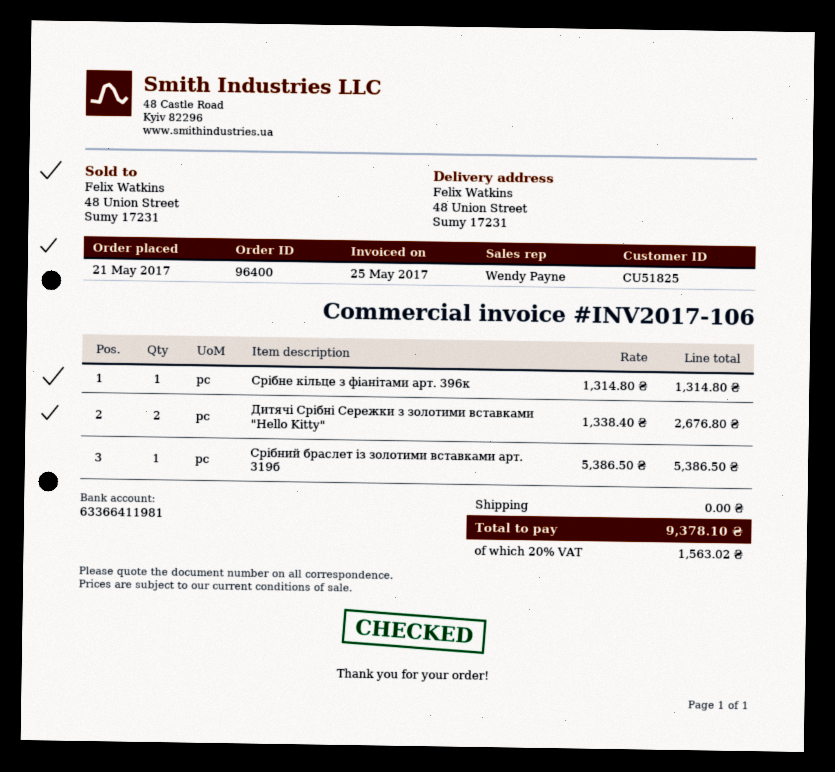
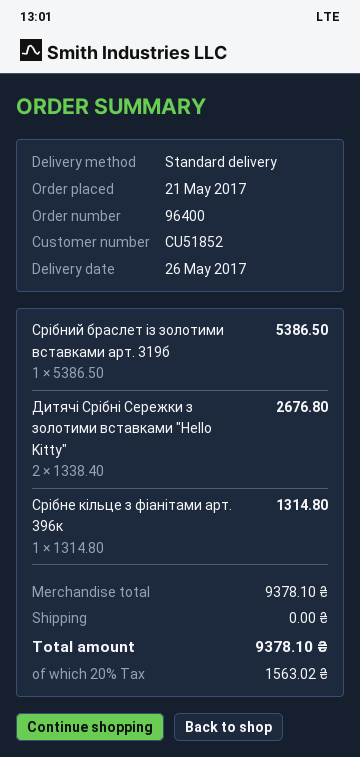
customer number: CU51825 -> CU51852

